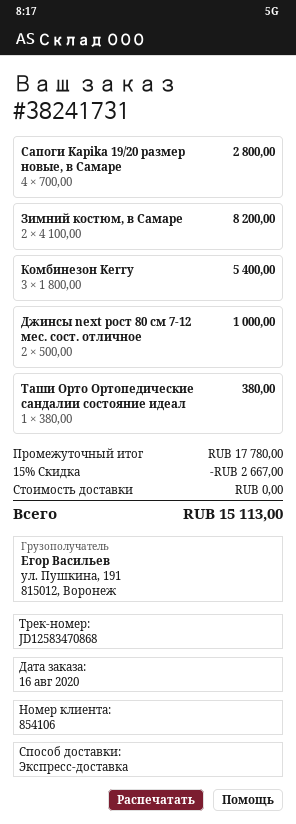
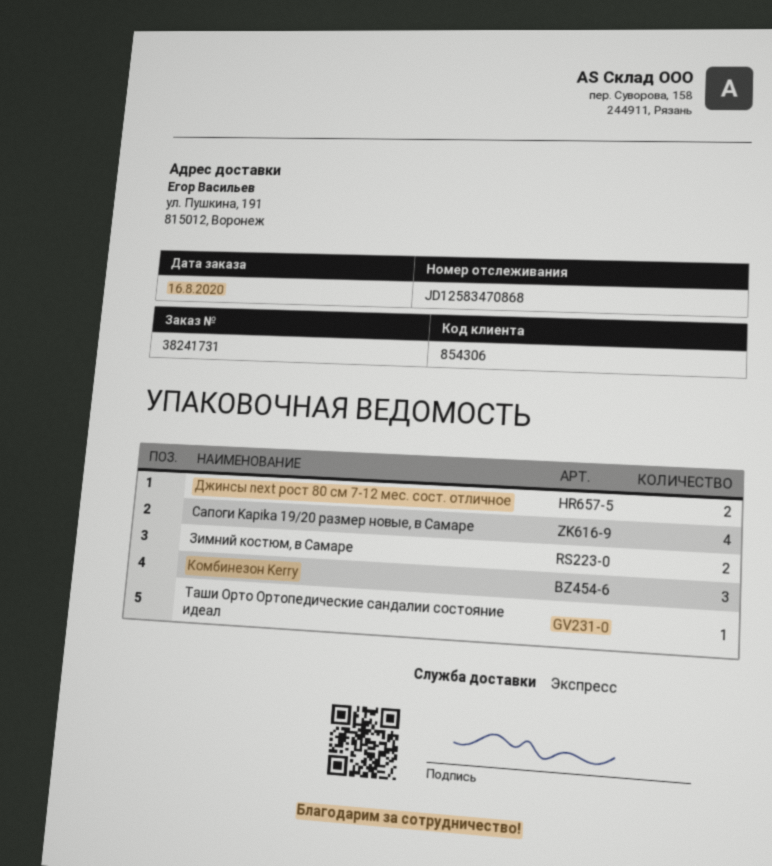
customer number: 854106 -> 854306

